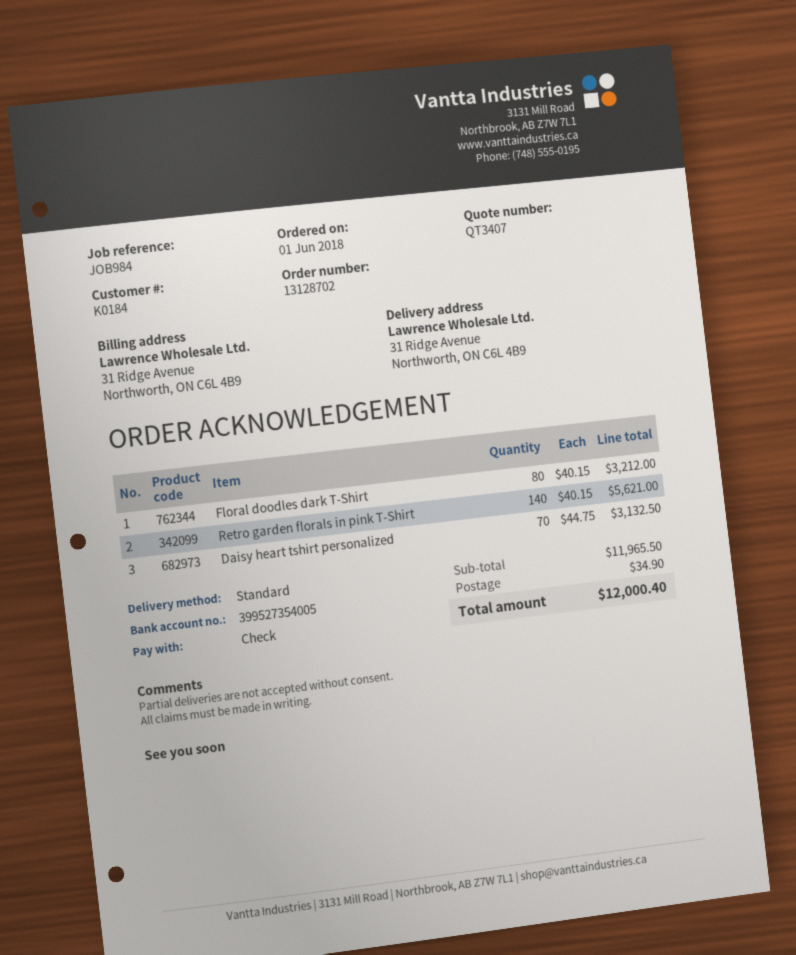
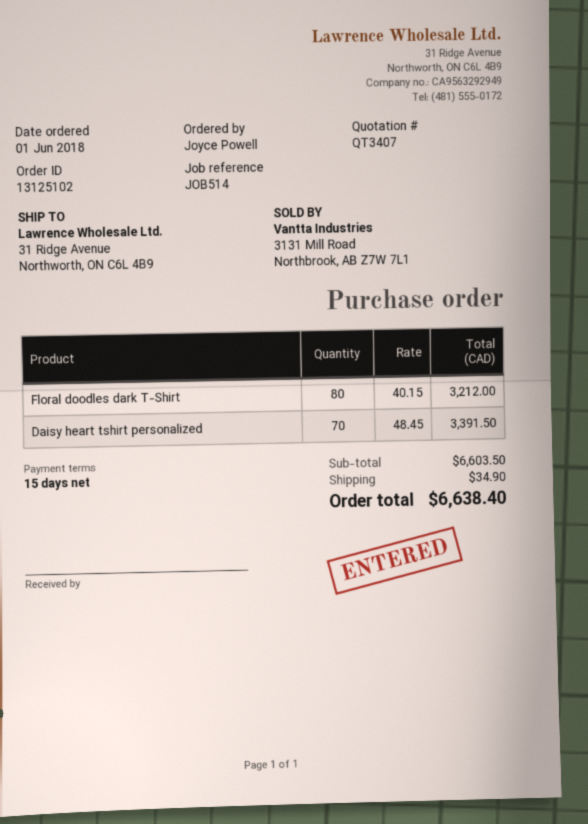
order number: 13128702 -> 13125102
reference: JOB984 -> JOB514
Retro garden florals in pink T-Shirt: 140 x 40.15 = 5621.00 -> none
Daisy heart tshirt personalized: 70 x 44.75 = 3132.50 -> 70 x 48.45 = 3391.50
subtotal: 11965.50 -> 6603.50
total: 12000.40 -> 6638.40

